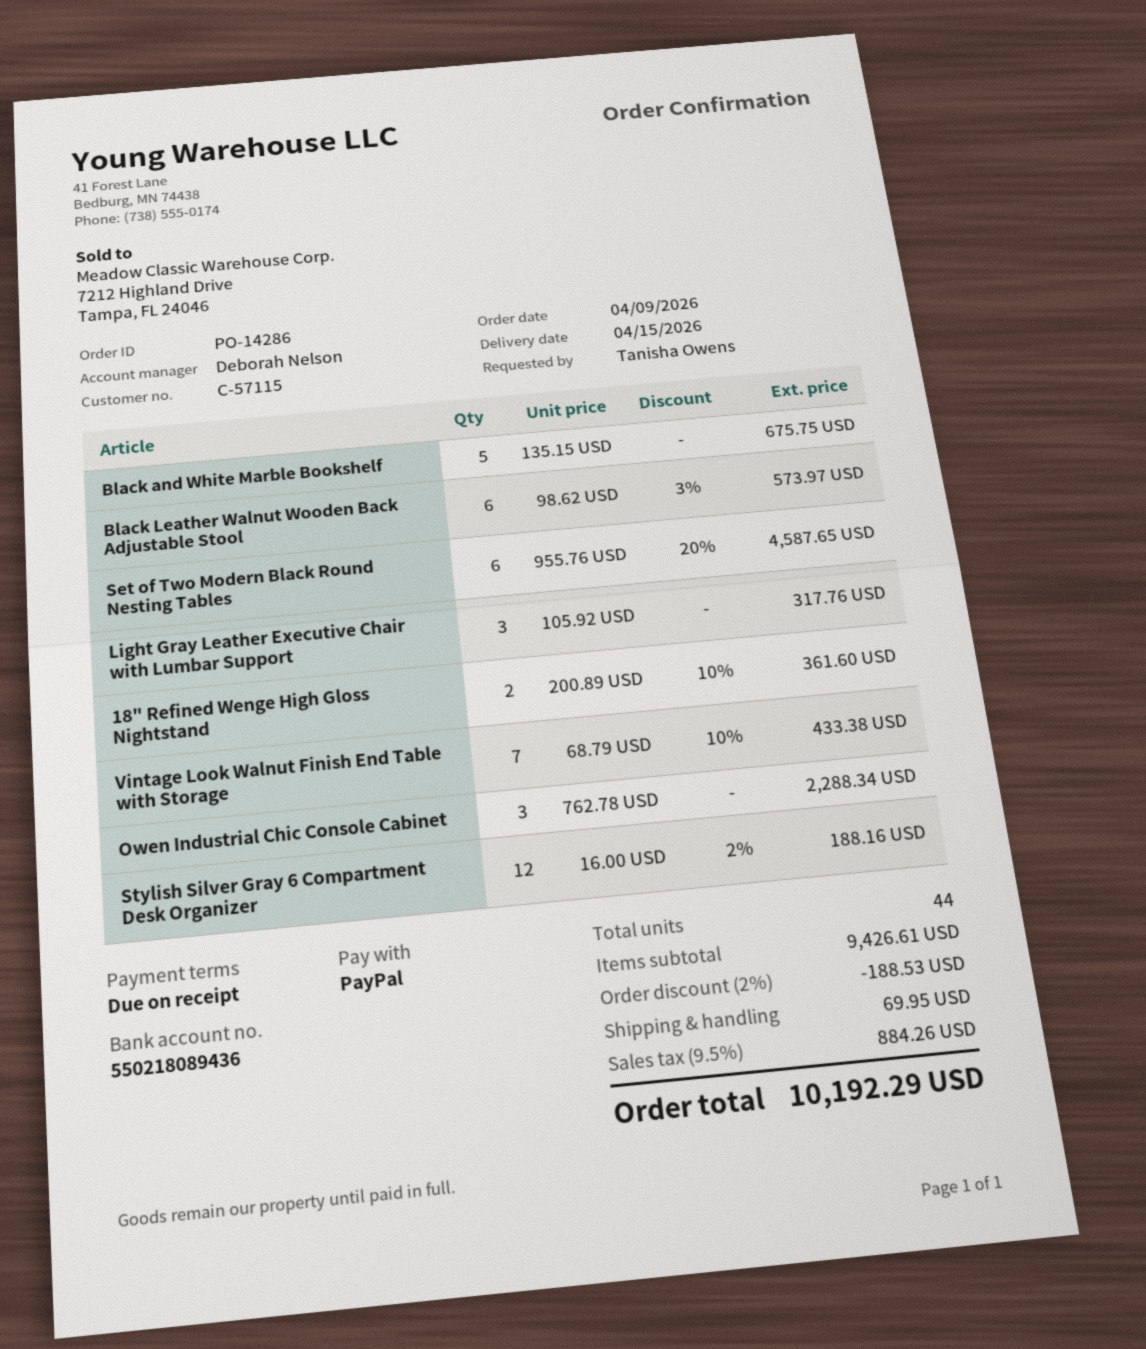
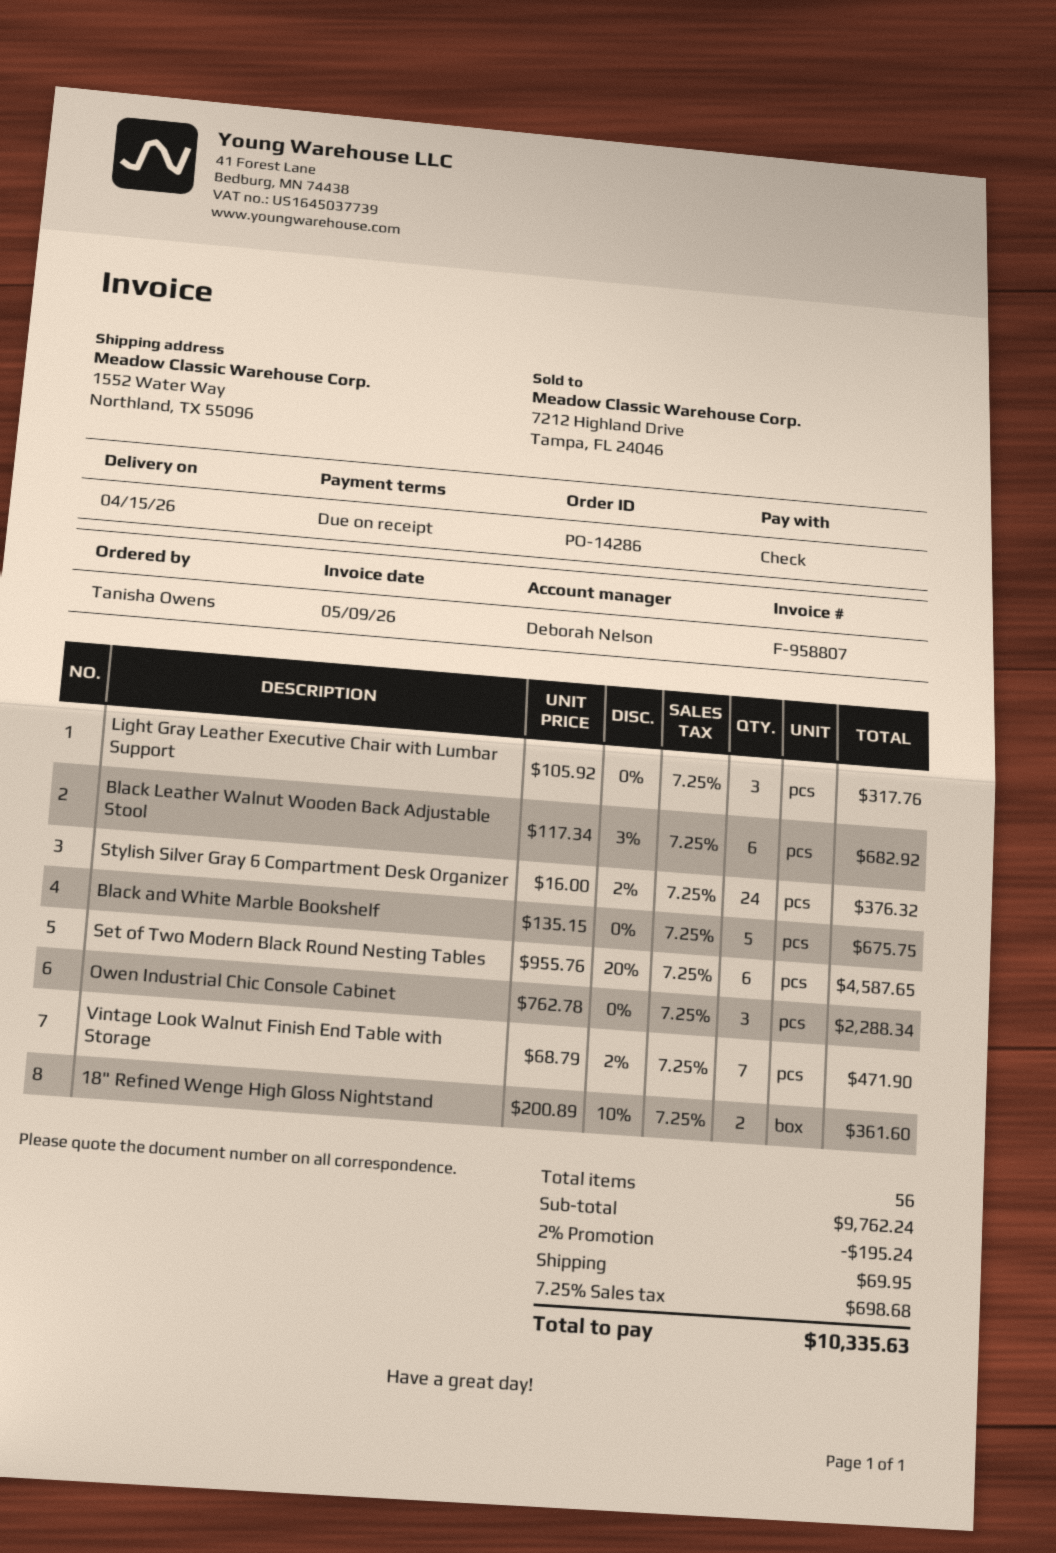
payment method: PayPal -> cheque
Black Leather Walnut Wooden Back Adjustable Stool: 6 x 98.62 - 3% = 573.97 -> 6 x 117.34 - 3% = 682.92
Vintage Look Walnut Finish End Table with Storage: 7 x 68.79 - 10% = 433.38 -> 7 x 68.79 - 2% = 471.90
Stylish Silver Gray 6 Compartment Desk Organizer: 12 x 16.00 - 2% = 188.16 -> 24 x 16.00 - 2% = 376.32
total quantity: 44 -> 56
subtotal: 9426.61 -> 9762.24
discount: 2% = 188.53 -> 2% = 195.24
tax: 9.5% = 884.26 -> 7.25% = 698.68
total: 10192.29 -> 10335.63

